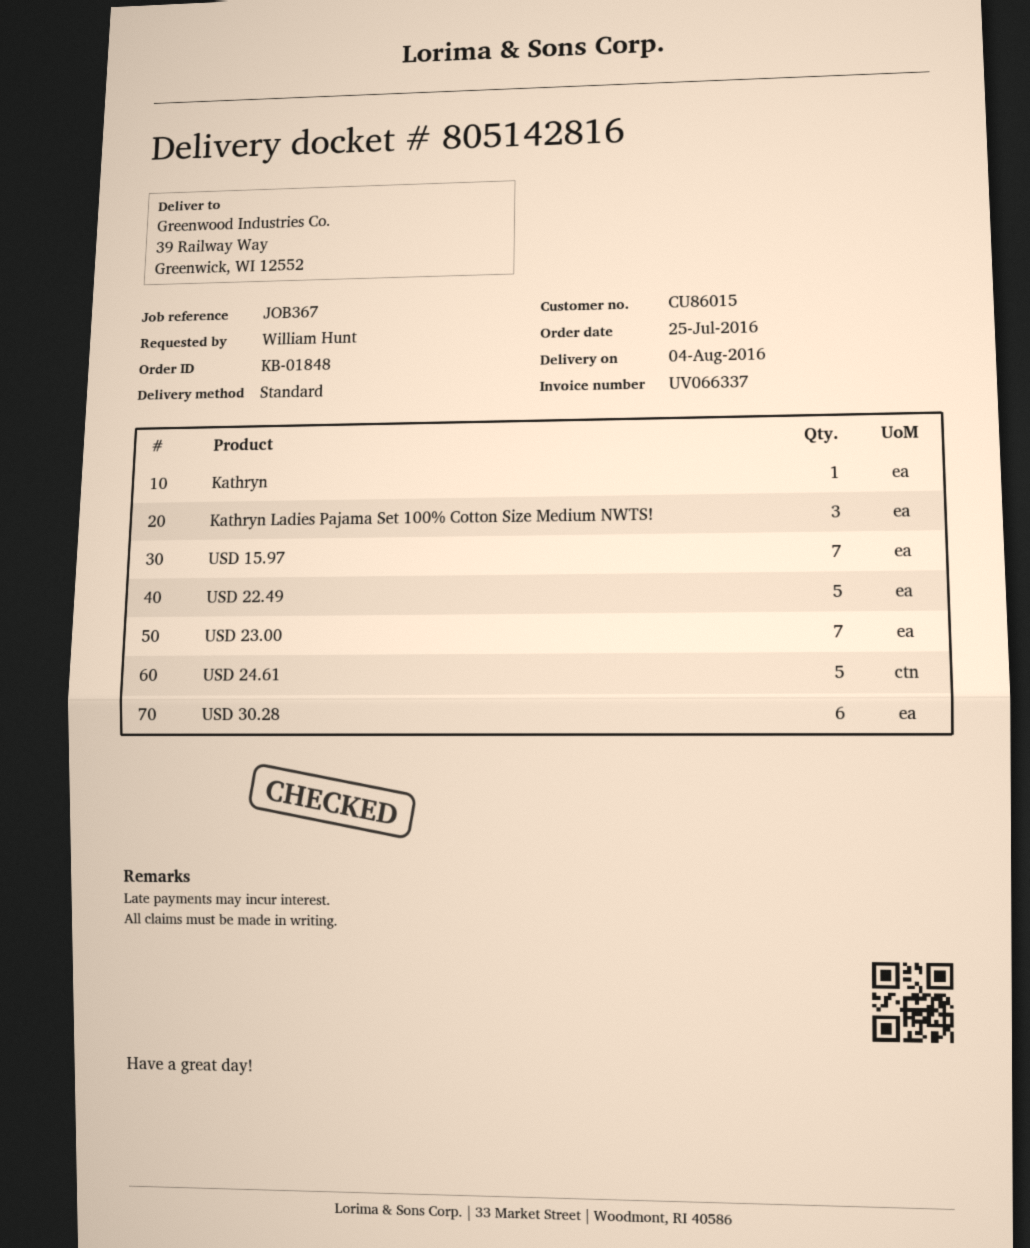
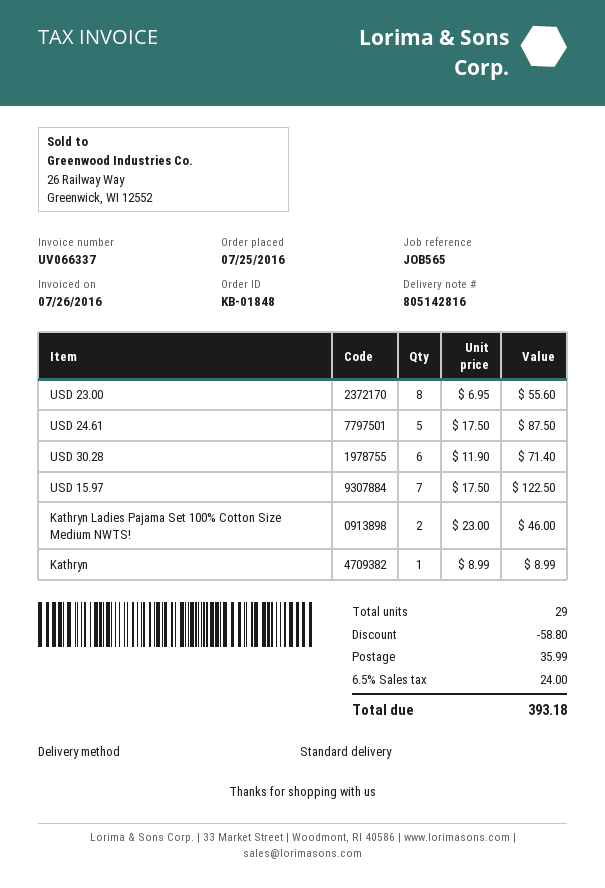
reference: JOB367 -> JOB565
Kathryn Ladies Pajama Set 100% Cotton Size Medium NWTS!: 3 -> 2
USD 22.49: 5 -> none
USD 23.00: 7 -> 8

